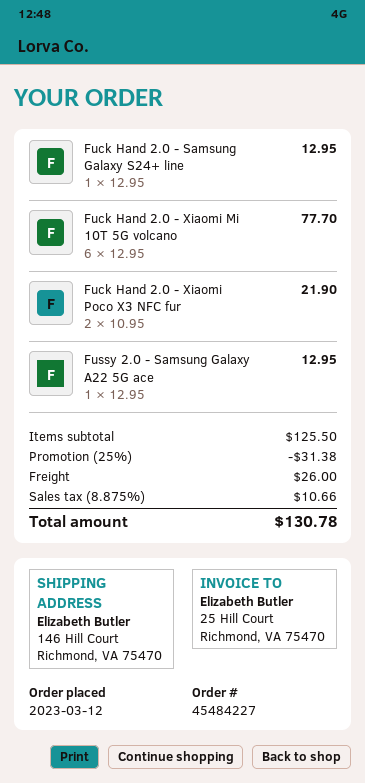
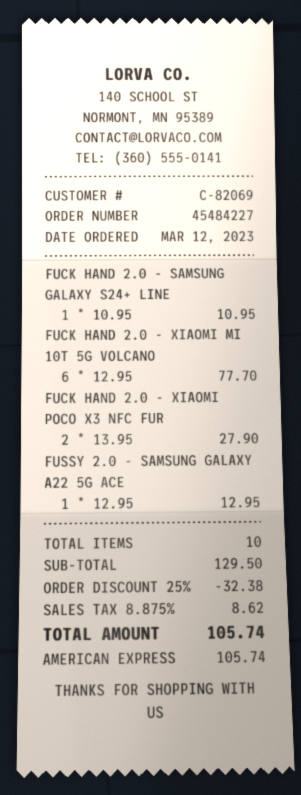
Fuck Hand 2.0 - Samsung Galaxy S24+ line: 1 x 12.95 = 12.95 -> 1 x 10.95 = 10.95
Fuck Hand 2.0 - Xiaomi Poco X3 NFC fur: 2 x 10.95 = 21.90 -> 2 x 13.95 = 27.90
subtotal: 125.50 -> 129.50
discount: 25% = 31.38 -> 25% = 32.38
shipping: 26.00 -> none
tax: 8.875% = 10.66 -> 8.875% = 8.62
total: 130.78 -> 105.74

